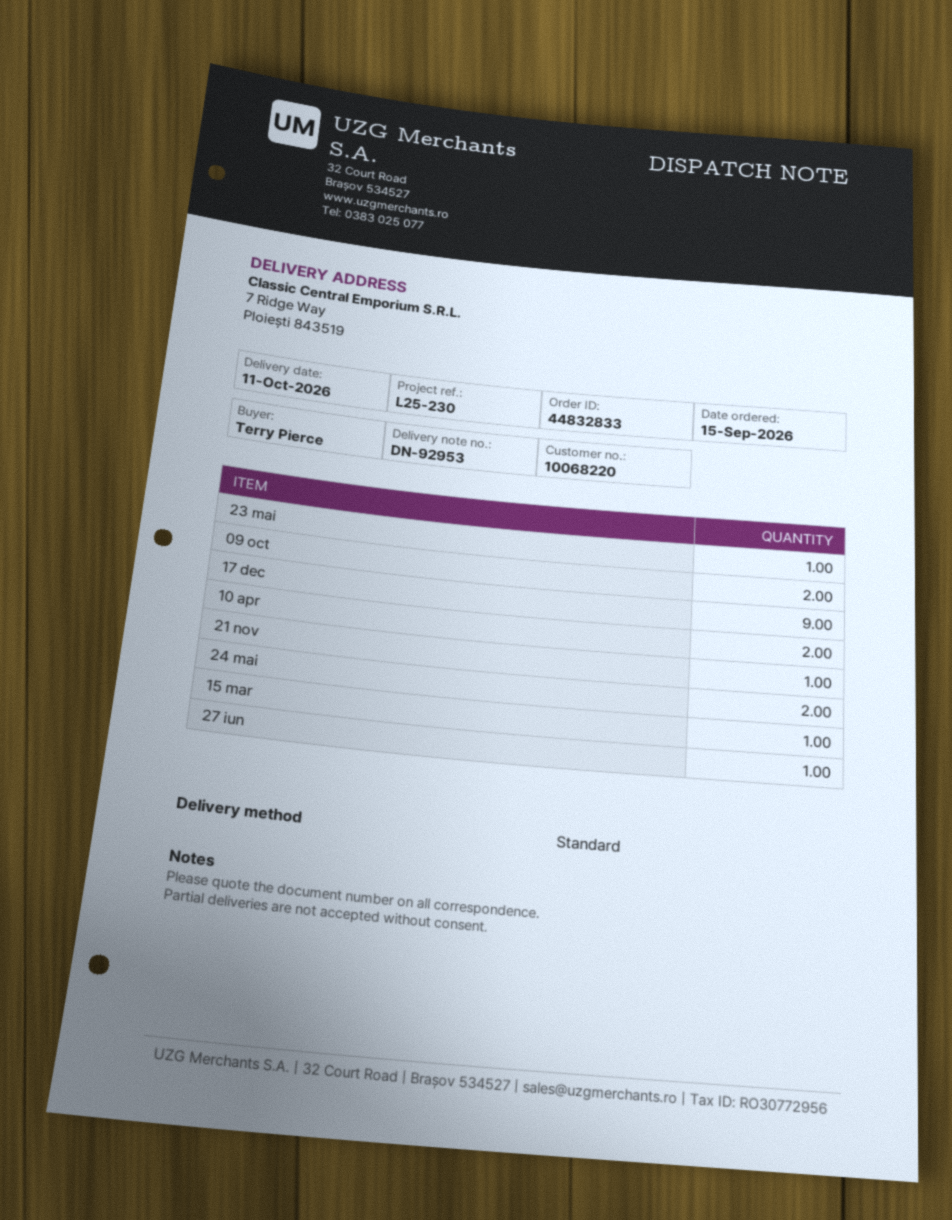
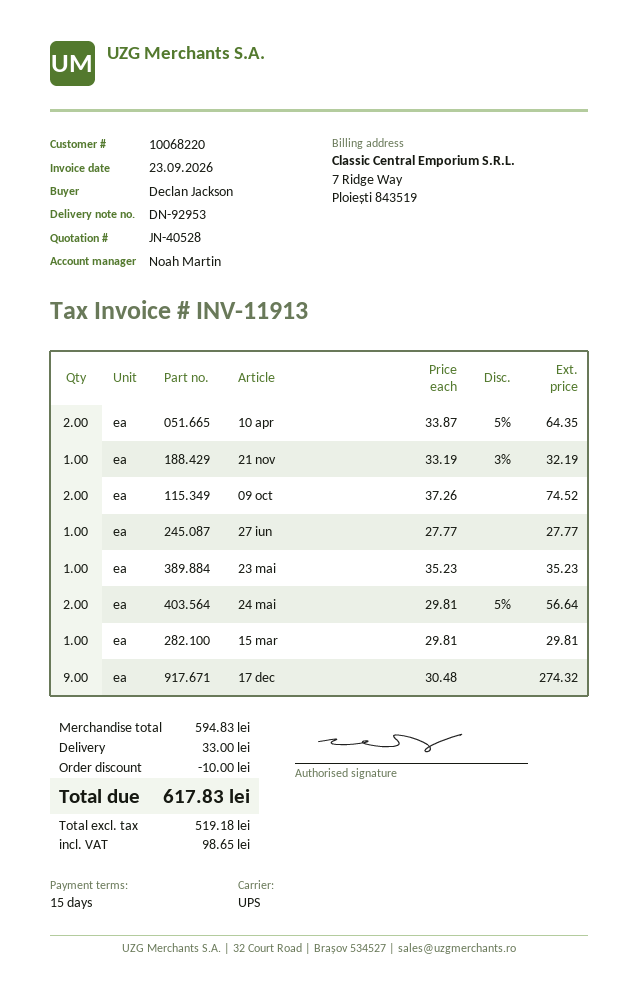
ordered by: Terry Pierce -> Declan Jackson
shipping method: standard -> UPS

